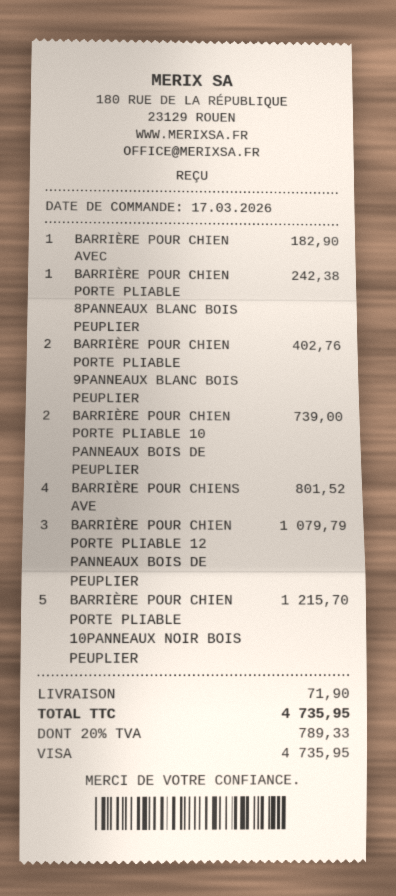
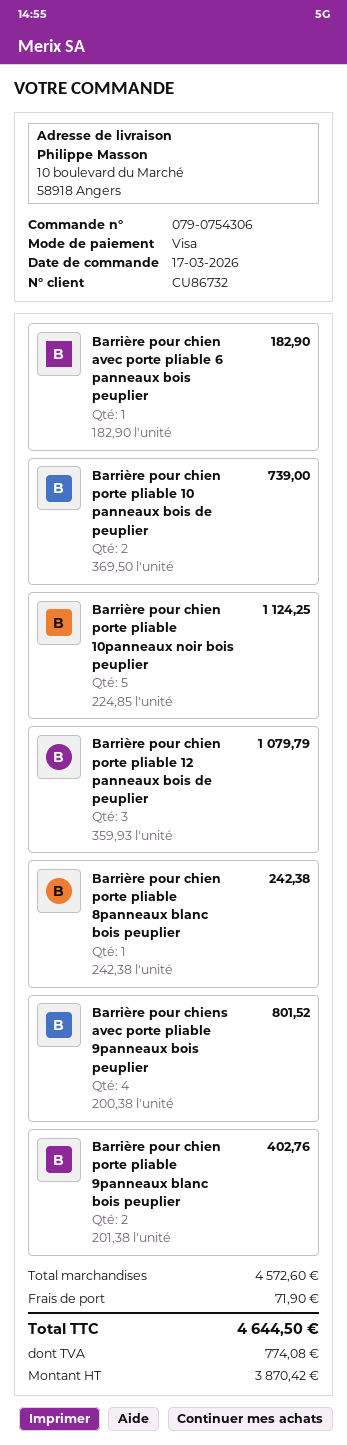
BARRIÈRE POUR CHIEN PORTE PLIABLE 10PANNEAUX NOIR BOIS PEUPLIER: 5 for 1215.70 -> 5 for 1124.25
tax: 789.33 -> 774.08
total: 4735.95 -> 4644.50

